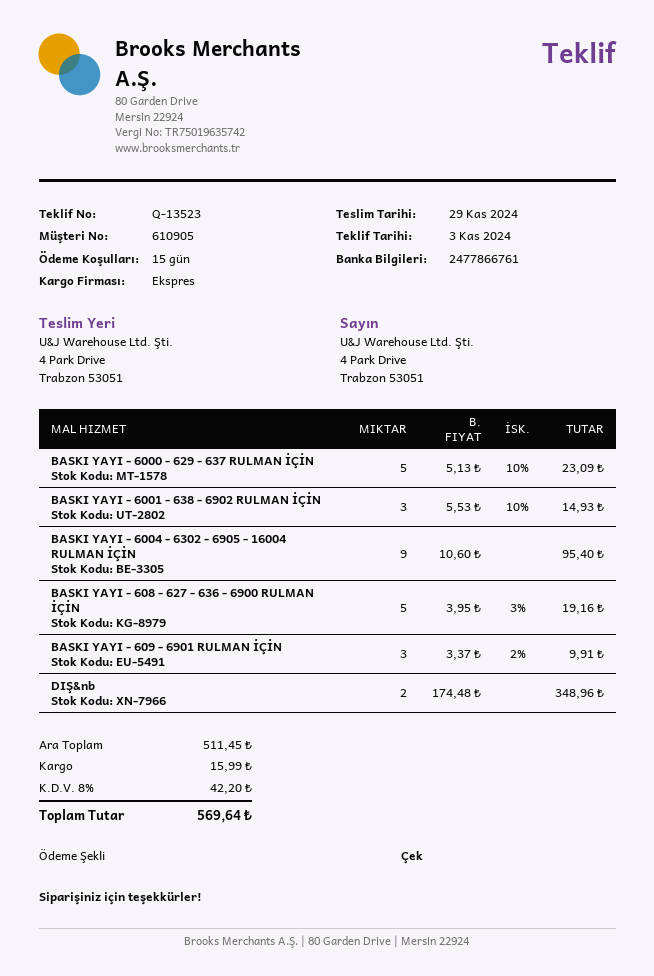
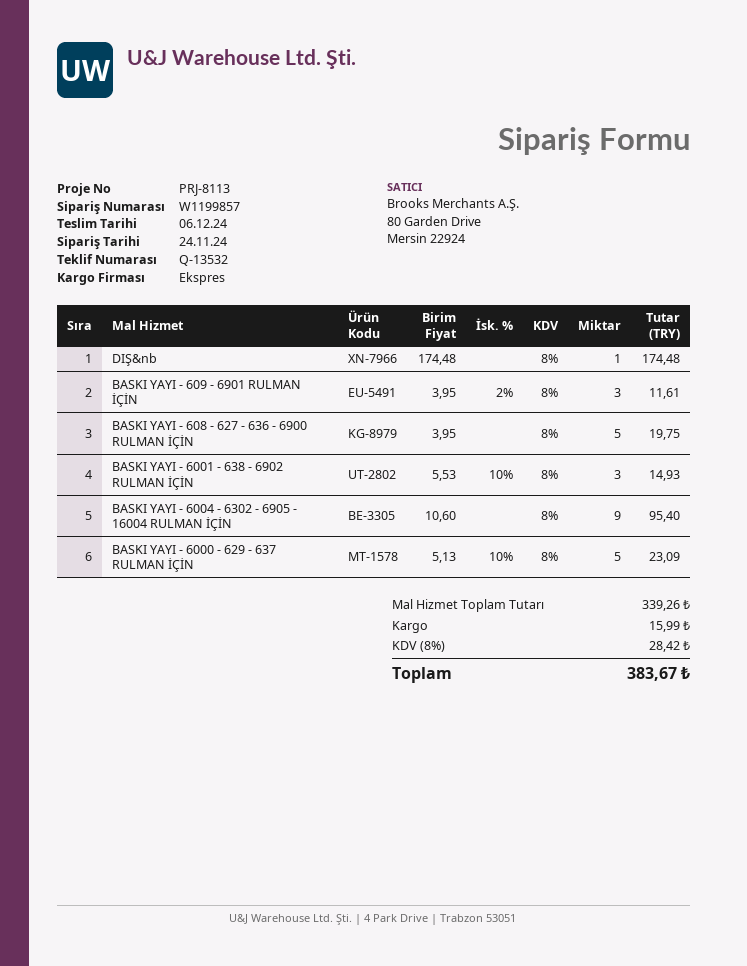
quote number: Q-13523 -> Q-13532
delivery date: 2024-11-29 -> 2024-12-06
BASKI YAYI - 608 - 627 - 636 - 6900 RULMAN İÇİN: 5 x 3.95 - 3% = 19.16 -> 5 x 3.95 = 19.75
BASKI YAYI - 609 - 6901 RULMAN İÇİN: 3 x 3.37 - 2% = 9.91 -> 3 x 3.95 - 2% = 11.61
DIŞ&nb: 2 x 174.48 = 348.96 -> 1 x 174.48 = 174.48
subtotal: 511.45 -> 339.26
tax: 8% = 42.20 -> 8% = 28.42
total: 569.64 -> 383.67

